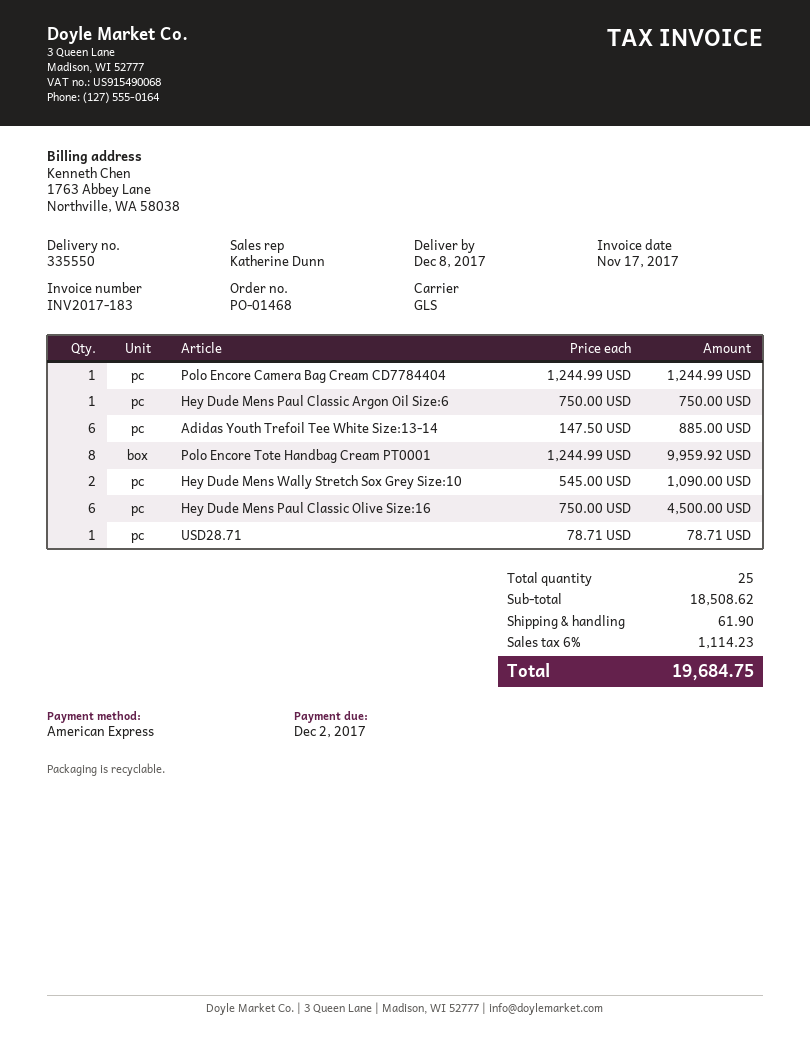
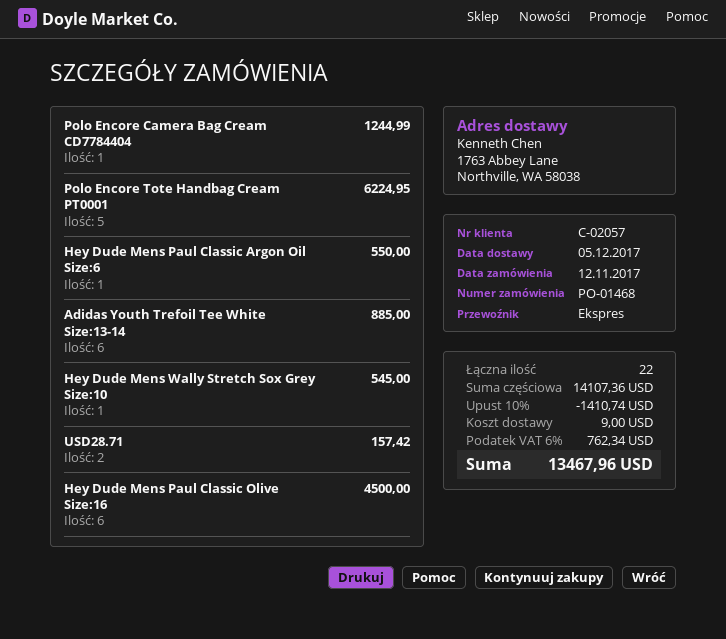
delivery date: 2017-12-08 -> 2017-12-05
shipping method: GLS -> express
Hey Dude Mens Paul Classic Argon Oil Size:6: 1 for 750.00 -> 1 for 550.00
Polo Encore Tote Handbag Cream PT0001: 8 for 9959.92 -> 5 for 6224.95
Hey Dude Mens Wally Stretch Sox Grey Size:10: 2 for 1090.00 -> 1 for 545.00
USD28.71: 1 for 78.71 -> 2 for 157.42
total quantity: 25 -> 22
subtotal: 18508.62 -> 14107.36
discount: none -> 10% = 1410.74
shipping: 61.90 -> 9.00
tax: 6% = 1114.23 -> 6% = 762.34
total: 19684.75 -> 13467.96

